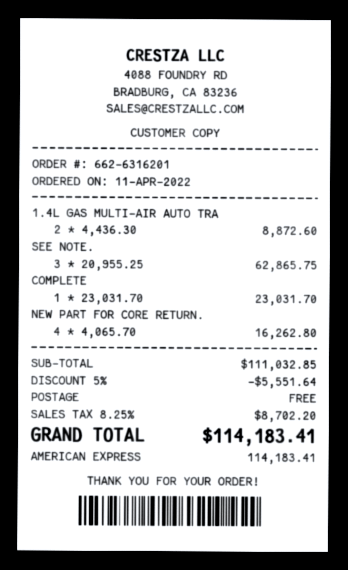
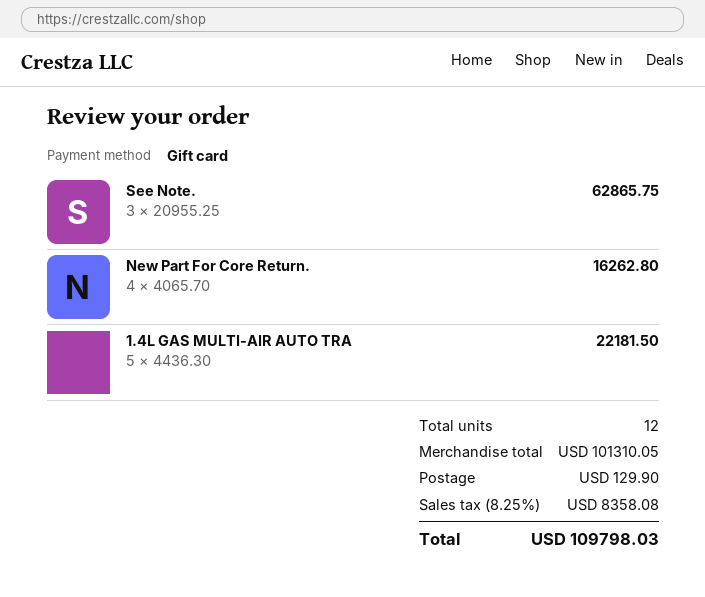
payment method: American Express -> gift card
1.4L GAS MULTI-AIR AUTO TRA: 2 x 4436.30 = 8872.60 -> 5 x 4436.30 = 22181.50
COMPLETE: 1 x 23031.70 = 23031.70 -> none
subtotal: 111032.85 -> 101310.05
discount: 5% = 5551.64 -> none
shipping: 0.00 -> 129.90
tax: 8.25% = 8702.20 -> 8.25% = 8358.08
total: 114183.41 -> 109798.03

